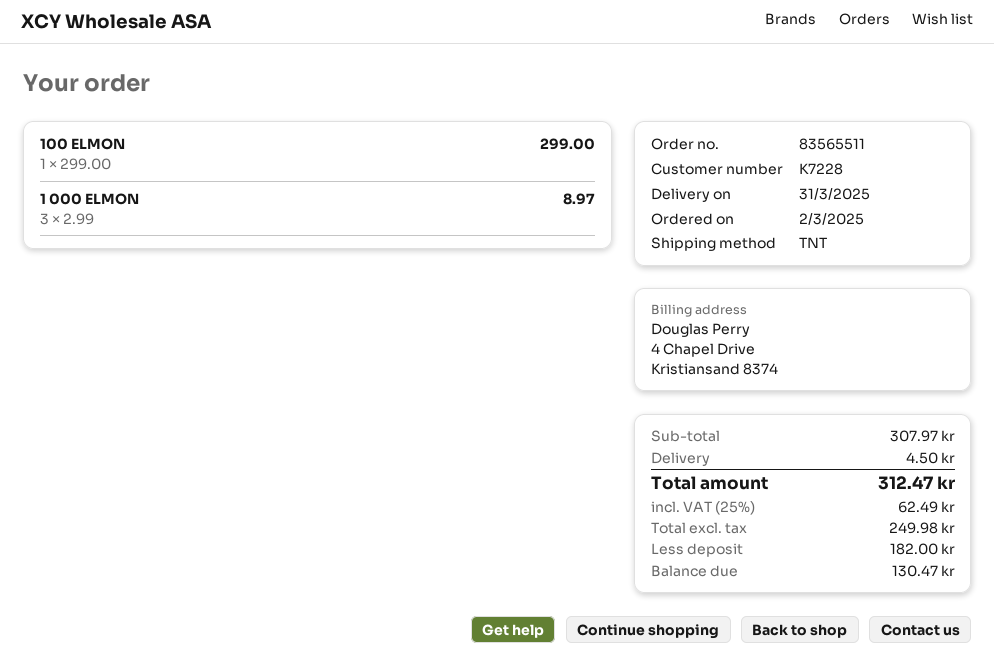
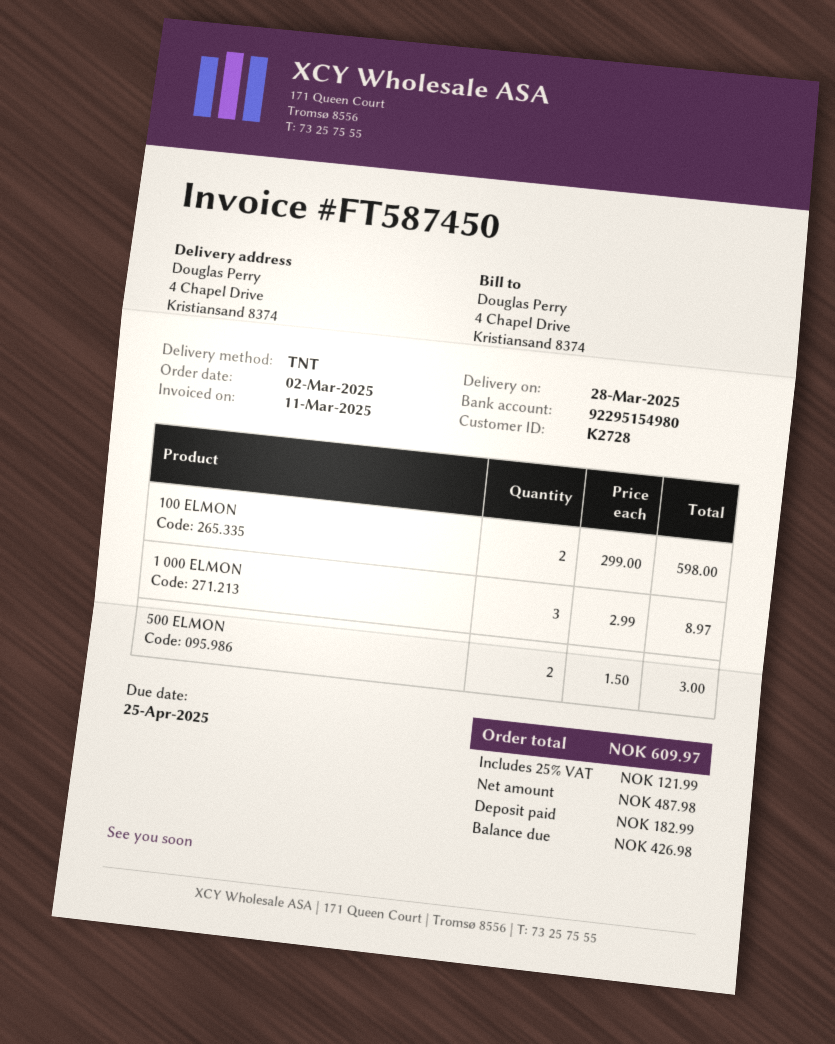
delivery date: 2025-03-31 -> 2025-03-28
customer number: K7228 -> K2728
100 ELMON: 1 x 299.00 = 299.00 -> 2 x 299.00 = 598.00
500 ELMON: none -> 2 x 1.50 = 3.00
shipping: 4.50 -> none
net: 249.98 -> 487.98
tax: 25% = 62.49 -> 25% = 121.99
total: 312.47 -> 609.97
deposit: 182.00 -> 182.99
balance: 130.47 -> 426.98

